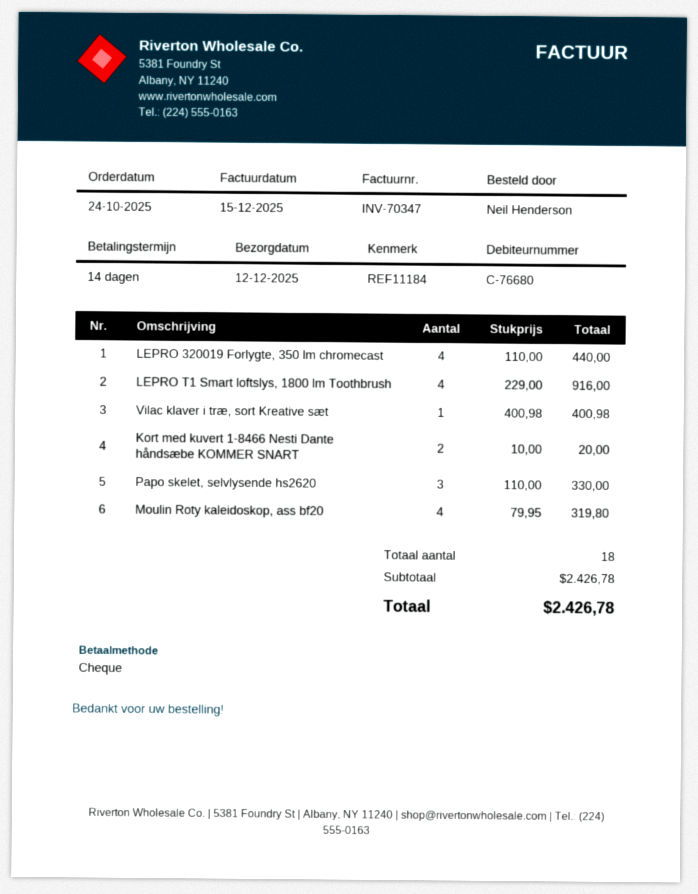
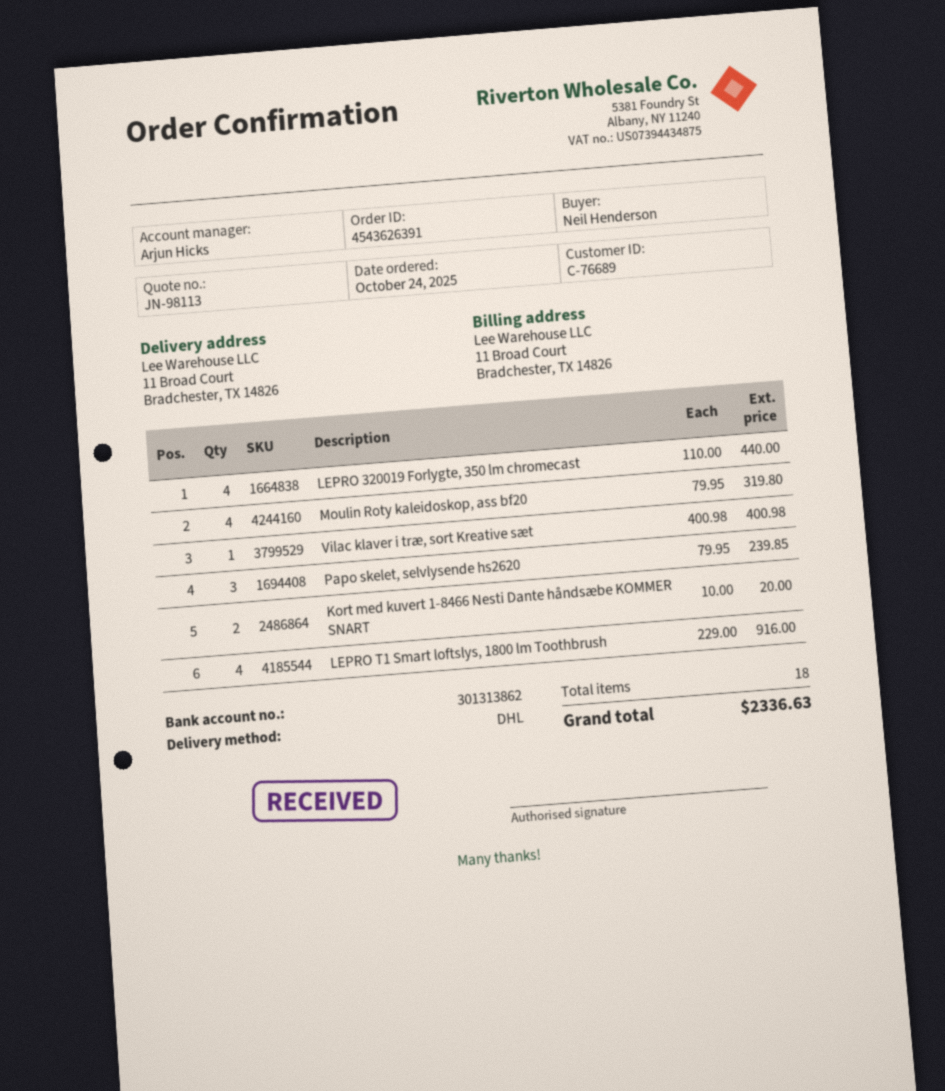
customer number: C-76680 -> C-76689
Papo skelet, selvlysende hs2620: 3 x 110.00 = 330.00 -> 3 x 79.95 = 239.85
total: 2426.78 -> 2336.63

